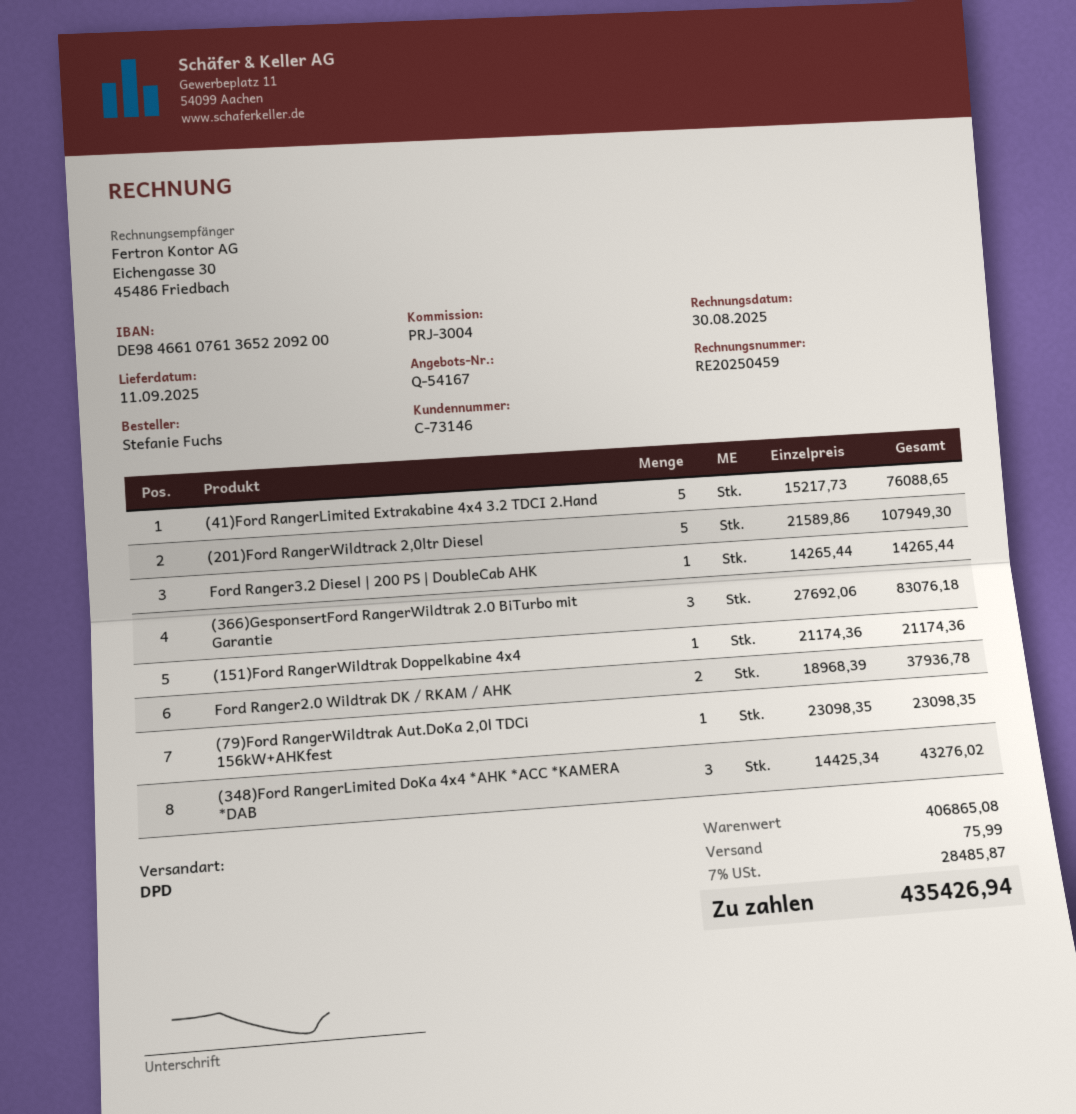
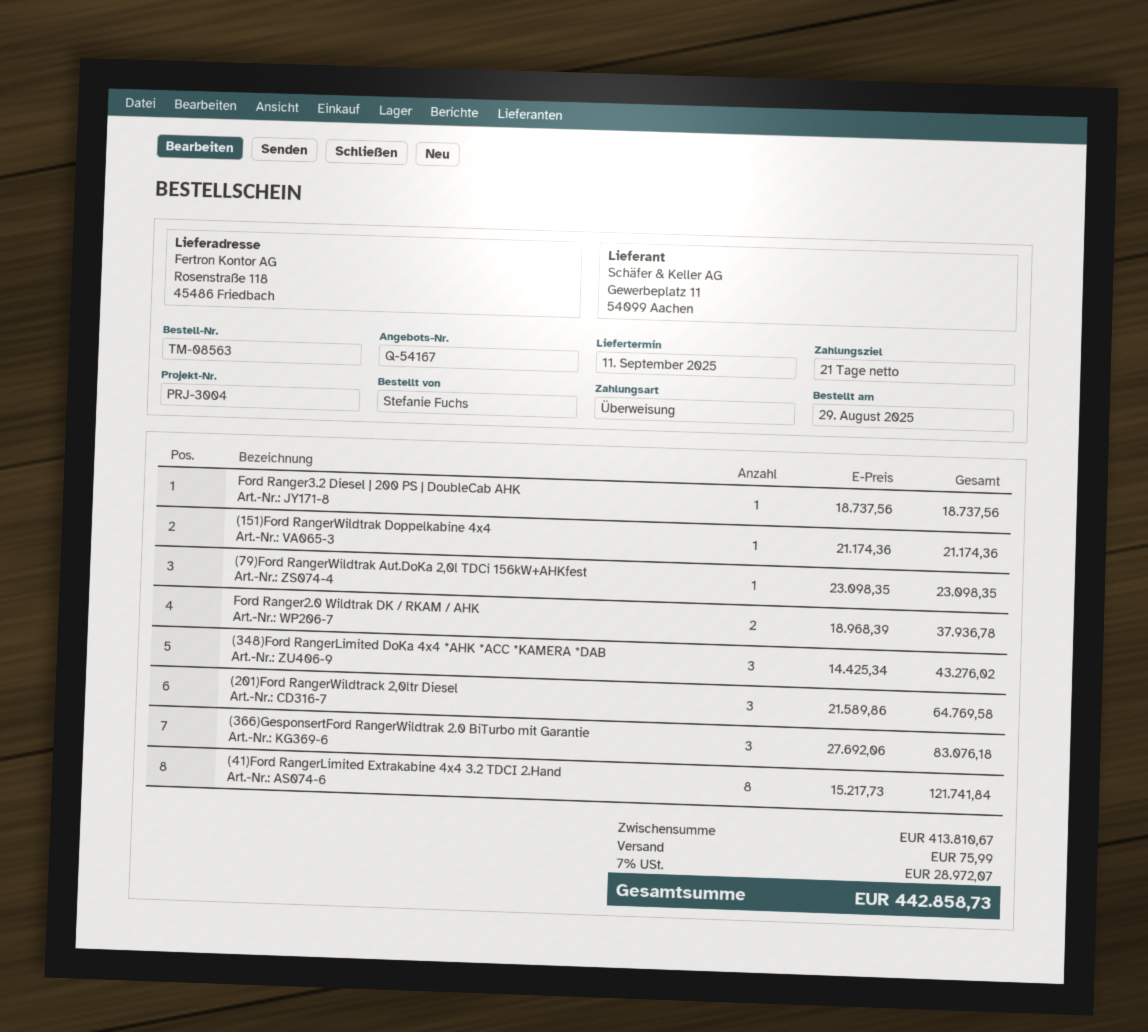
(41)Ford RangerLimited Extrakabine 4x4 3.2 TDCI 2.Hand: 5 x 15217.73 = 76088.65 -> 8 x 15217.73 = 121741.84
(201)Ford RangerWildtrack 2,0ltr Diesel: 5 x 21589.86 = 107949.30 -> 3 x 21589.86 = 64769.58
Ford Ranger3.2 Diesel | 200 PS | DoubleCab AHK: 1 x 14265.44 = 14265.44 -> 1 x 18737.56 = 18737.56
subtotal: 406865.08 -> 413810.67
tax: 7% = 28485.87 -> 7% = 28972.07
total: 435426.94 -> 442858.73

